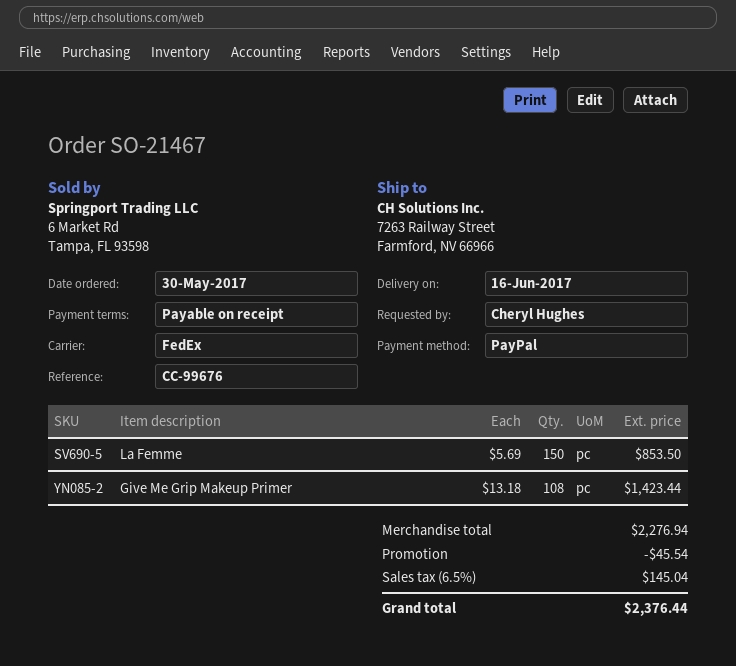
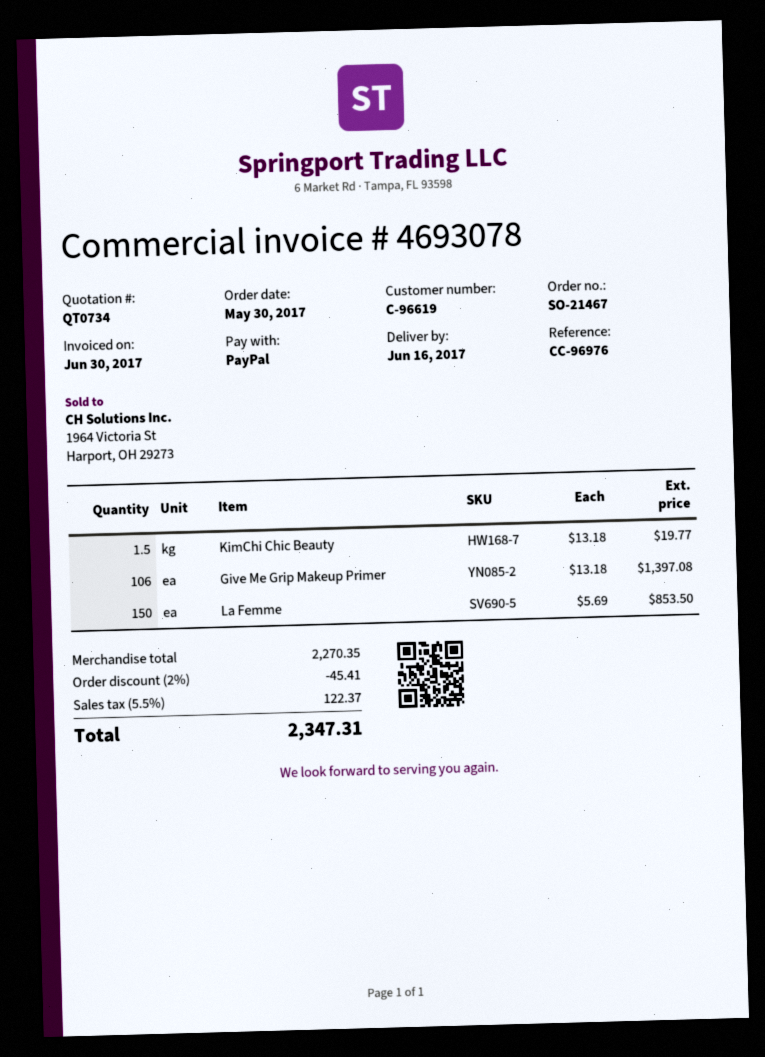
reference: CC-99676 -> CC-96976
Give Me Grip Makeup Primer: 108 x 13.18 = 1423.44 -> 106 x 13.18 = 1397.08
KimChi Chic Beauty: none -> 1.5 x 13.18 = 19.77
subtotal: 2276.94 -> 2270.35
discount: 45.54 -> 45.41
tax: 6.5% = 145.04 -> 5.5% = 122.37
total: 2376.44 -> 2347.31

